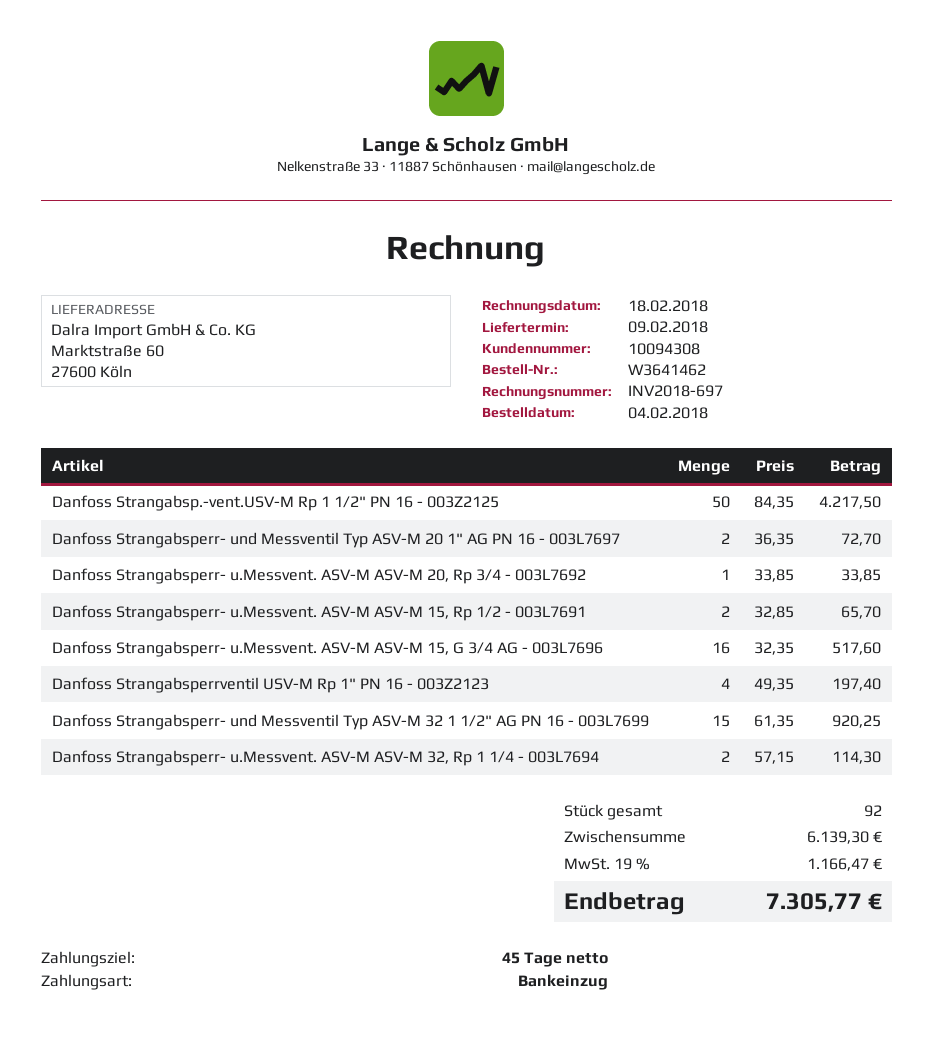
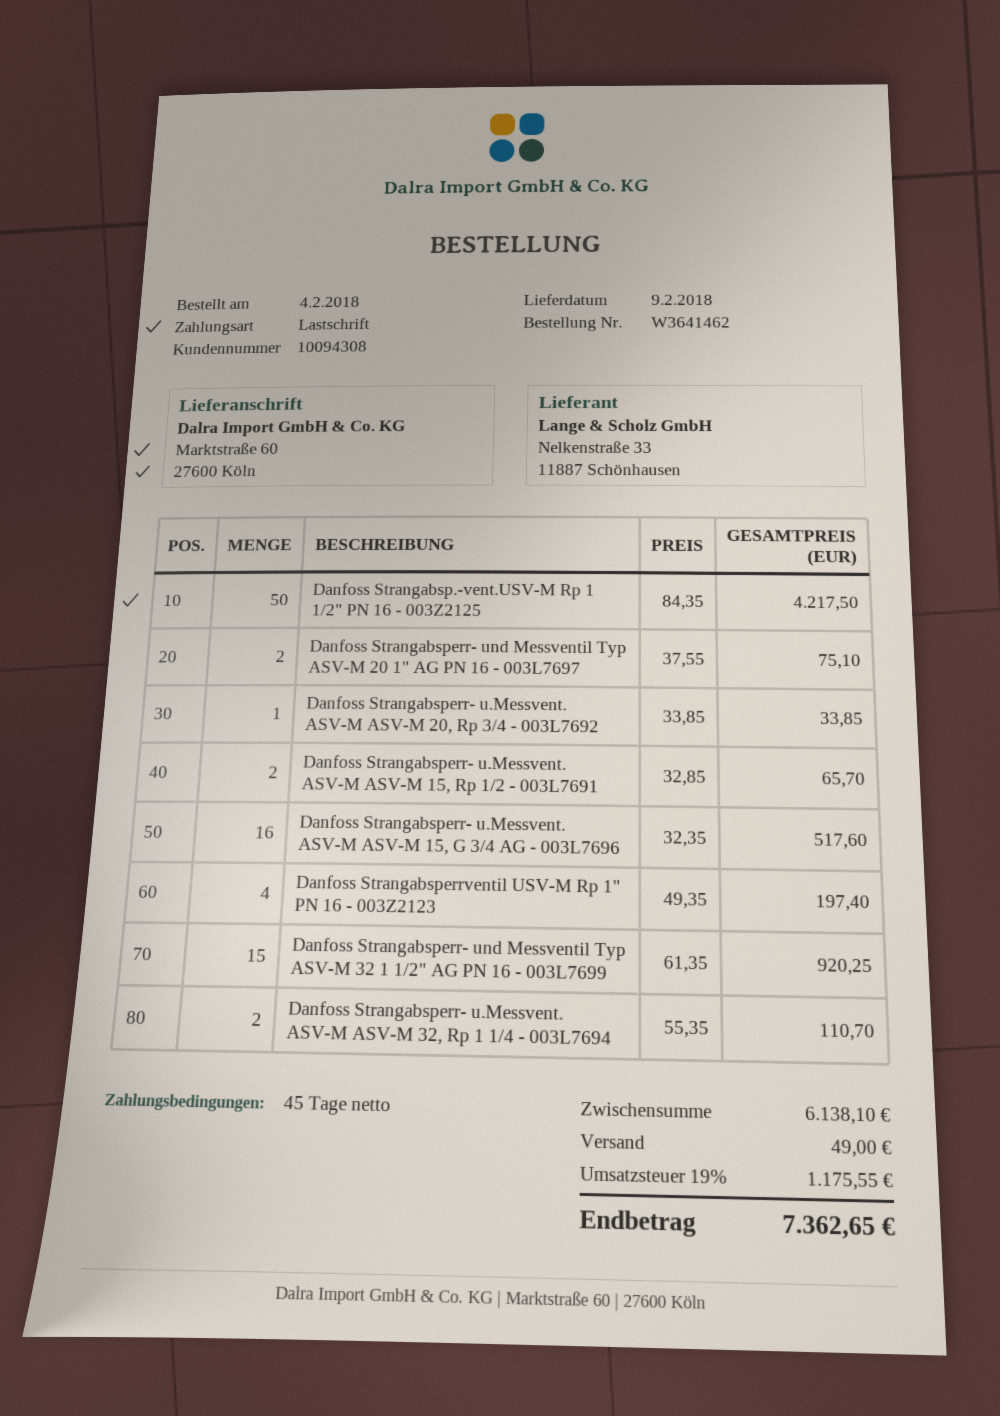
Danfoss Strangabsperr- und Messventil Typ ASV-M 20 1" AG PN 16 - 003L7697: 2 x 36.35 = 72.70 -> 2 x 37.55 = 75.10
Danfoss Strangabsperr- u.Messvent. ASV-M ASV-M 32, Rp 1 1/4 - 003L7694: 2 x 57.15 = 114.30 -> 2 x 55.35 = 110.70
subtotal: 6139.30 -> 6138.10
shipping: none -> 49.00
tax: 19% = 1166.47 -> 19% = 1175.55
total: 7305.77 -> 7362.65

